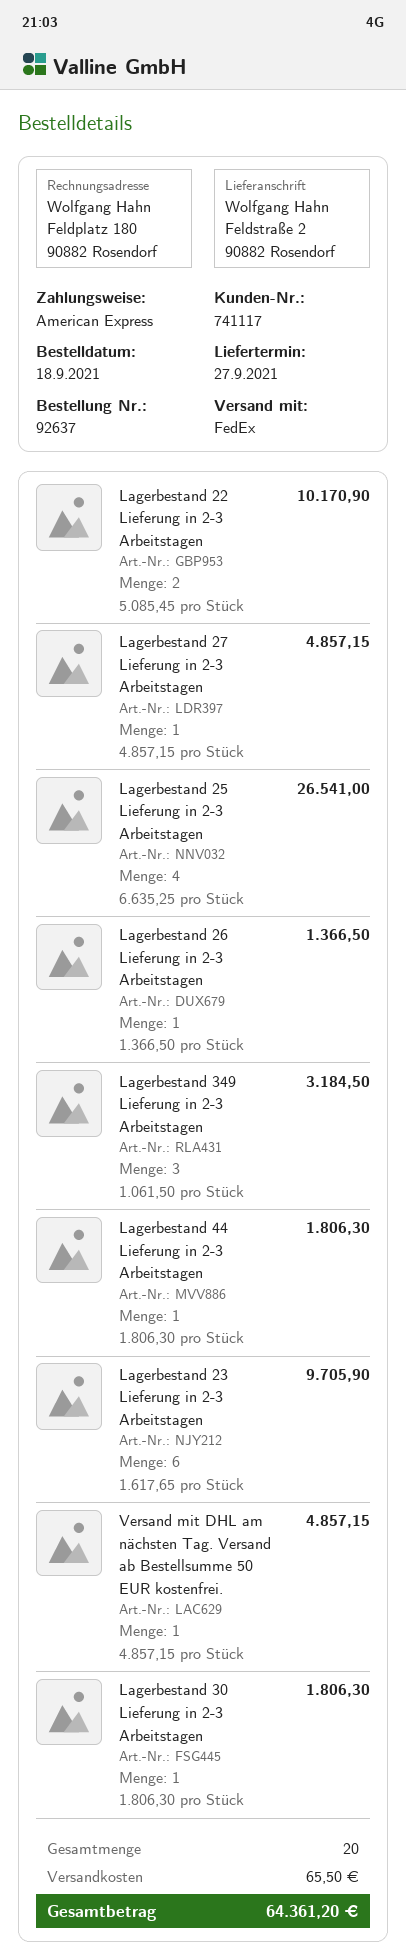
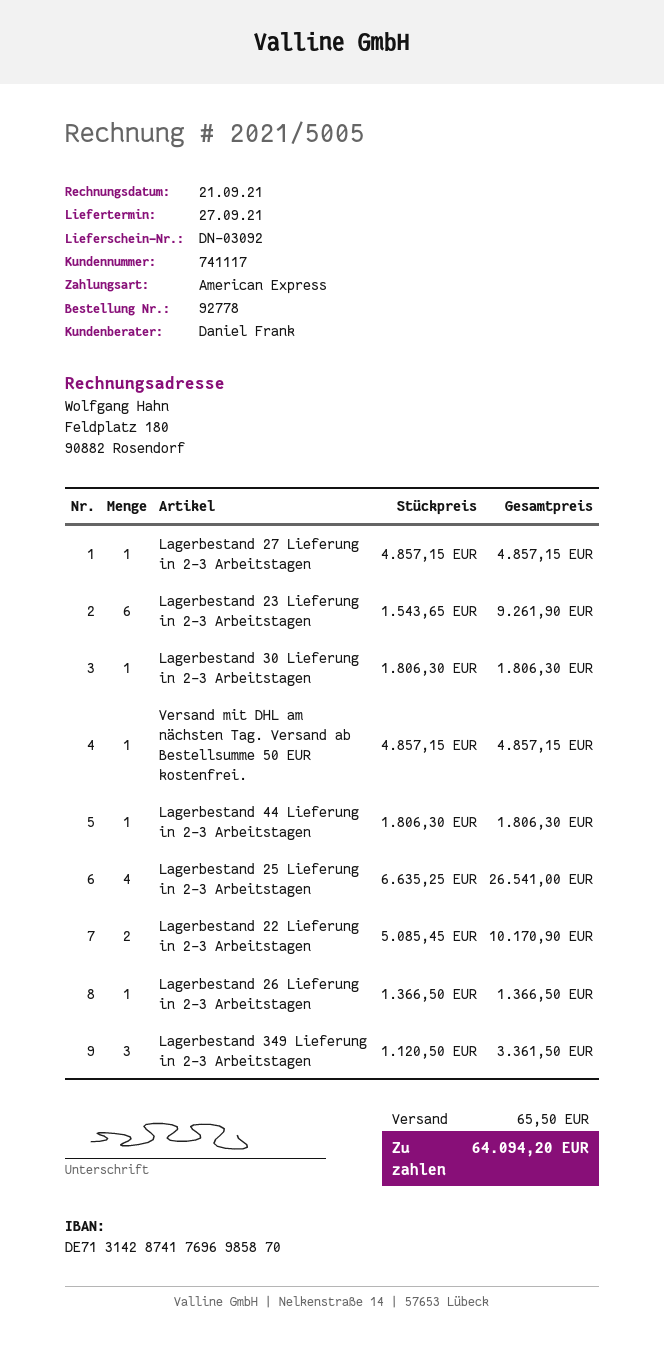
order number: 92637 -> 92778
Lagerbestand 349 Lieferung in 2-3 Arbeitstagen: 3 x 1061.50 = 3184.50 -> 3 x 1120.50 = 3361.50
Lagerbestand 23 Lieferung in 2-3 Arbeitstagen: 6 x 1617.65 = 9705.90 -> 6 x 1543.65 = 9261.90
total: 64361.20 -> 64094.20

